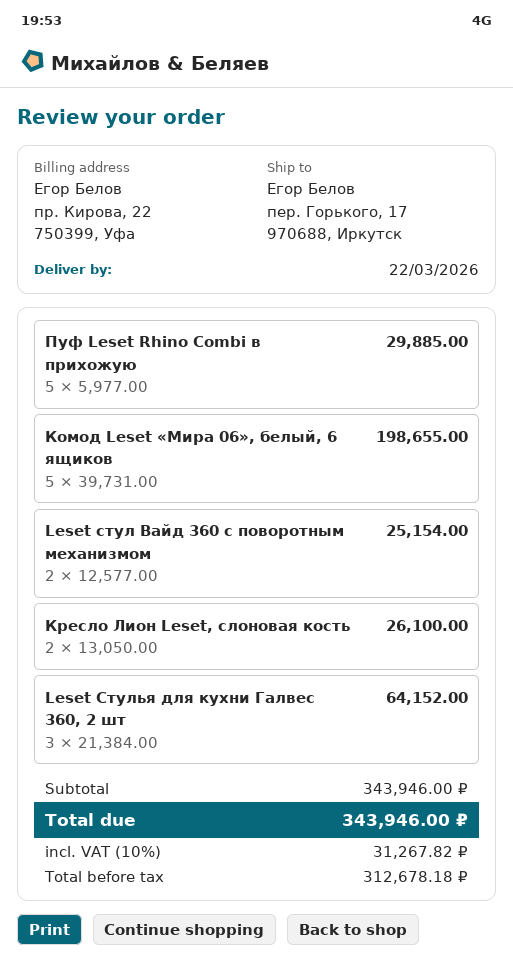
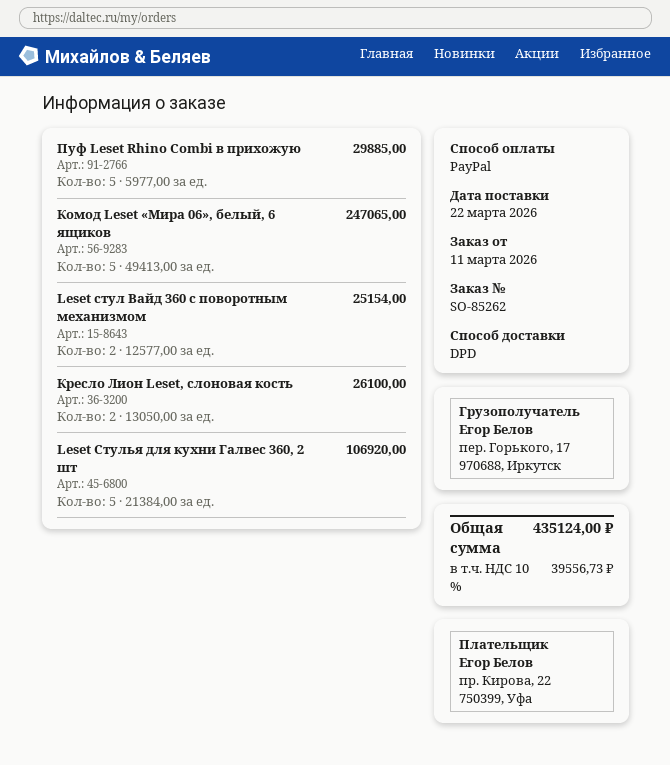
Комод Leset «Мира 06», белый, 6 ящиков: 5 x 39731.00 = 198655.00 -> 5 x 49413.00 = 247065.00
Leset Стулья для кухни Галвес 360, 2 шт: 3 x 21384.00 = 64152.00 -> 5 x 21384.00 = 106920.00
tax: 10% = 31267.82 -> 10% = 39556.73
total: 343946.00 -> 435124.00

